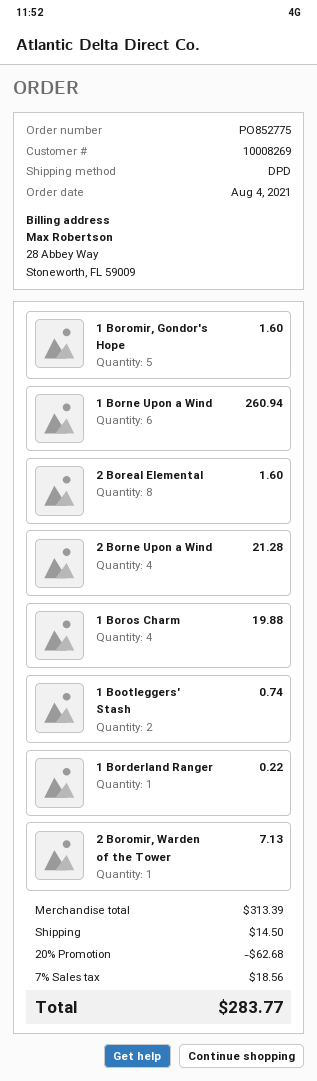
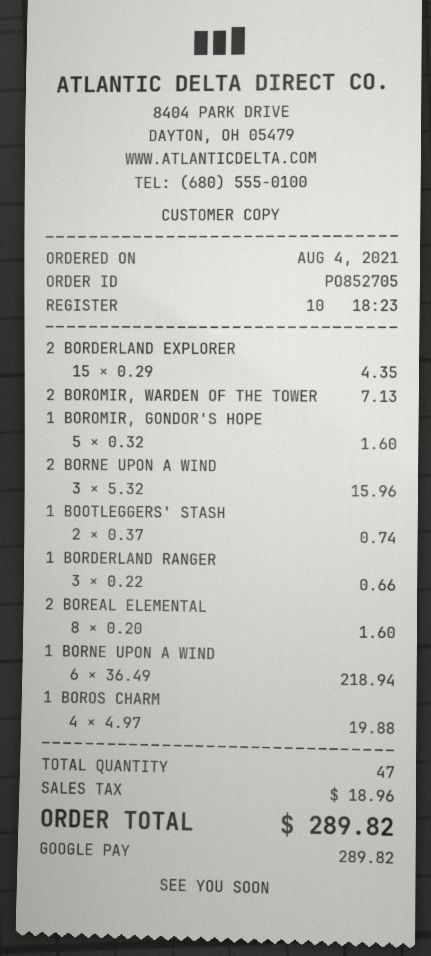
order number: PO852775 -> PO852705
1 Borne Upon a Wind: 6 for 260.94 -> 6 for 218.94
2 Borne Upon a Wind: 4 for 21.28 -> 3 for 15.96
1 Borderland Ranger: 1 for 0.22 -> 3 for 0.66
2 BORDERLAND EXPLORER: none -> 15 for 4.35
discount: 20% = 62.68 -> none
shipping: 14.50 -> none
tax: 18.56 -> 18.96
total: 283.77 -> 289.82

